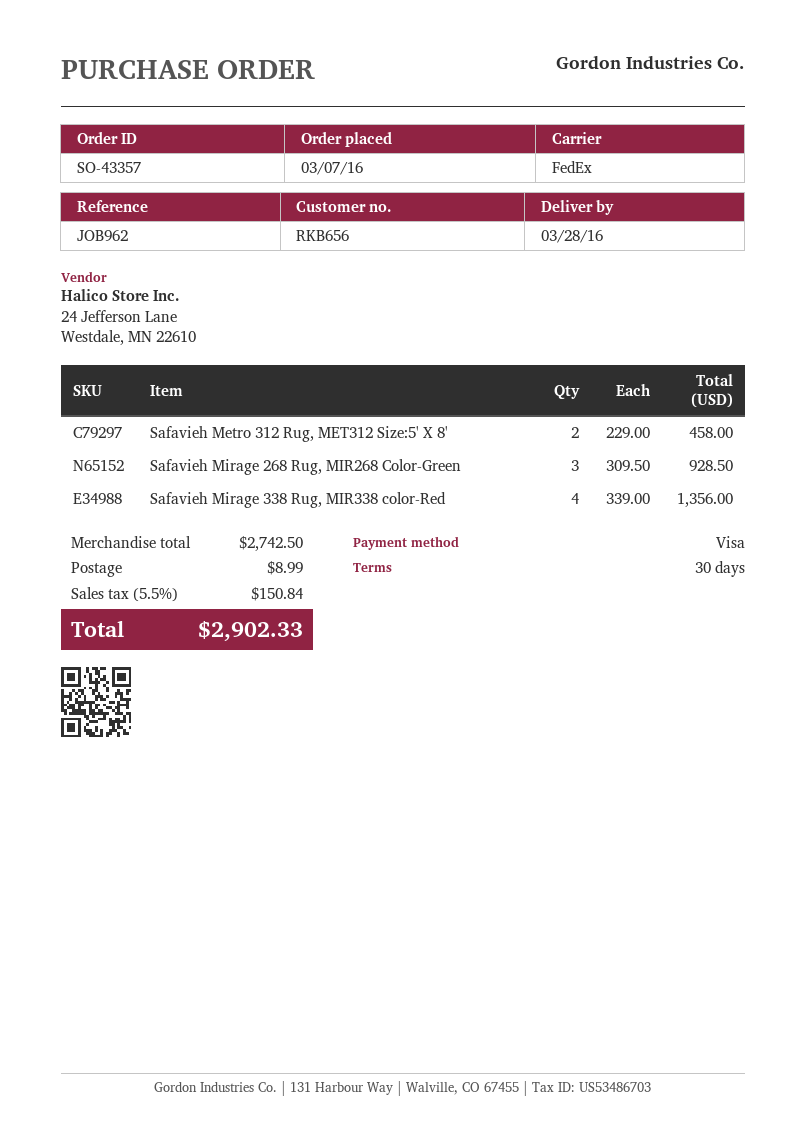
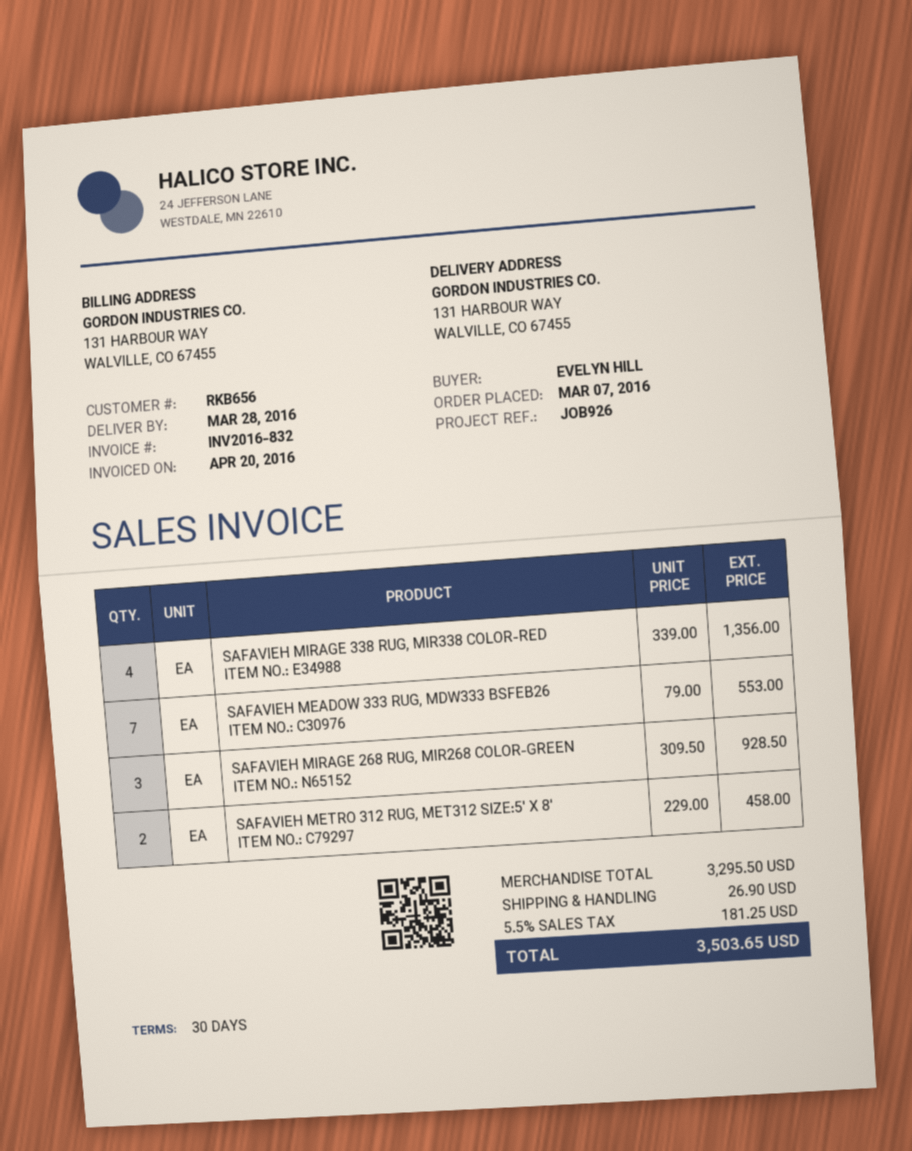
reference: JOB962 -> JOB926
SAFAVIEH MEADOW 333 RUG, MDW333 BSFEB26: none -> 7 x 79.00 = 553.00
subtotal: 2742.50 -> 3295.50
shipping: 8.99 -> 26.90
tax: 5.5% = 150.84 -> 5.5% = 181.25
total: 2902.33 -> 3503.65

